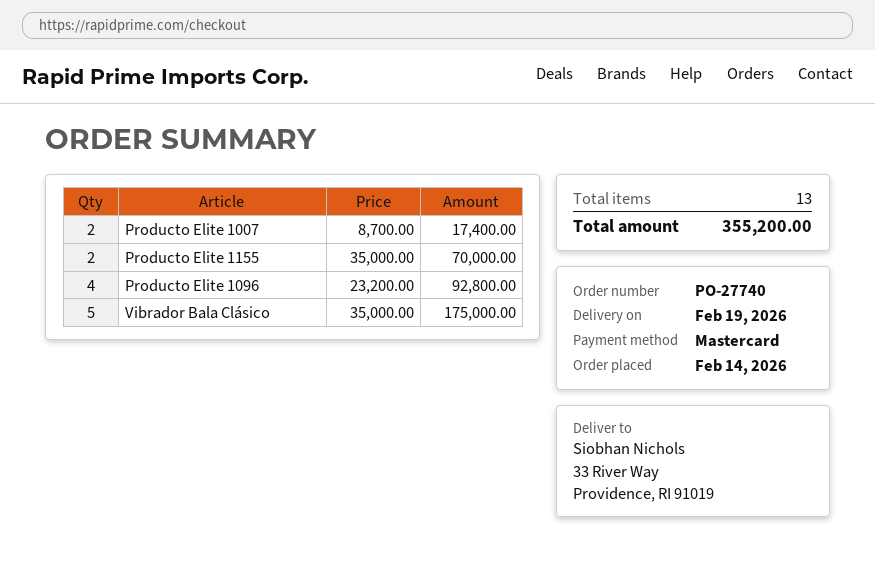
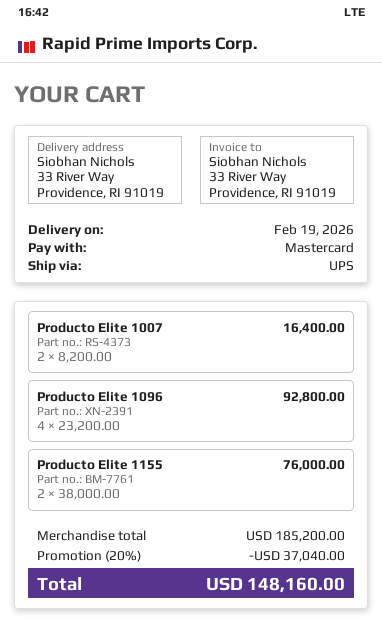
Producto Elite 1007: 2 x 8700.00 = 17400.00 -> 2 x 8200.00 = 16400.00
Producto Elite 1155: 2 x 35000.00 = 70000.00 -> 2 x 38000.00 = 76000.00
Vibrador Bala Clásico: 5 x 35000.00 = 175000.00 -> none
discount: none -> 20% = 37040.00
total: 355200.00 -> 148160.00

